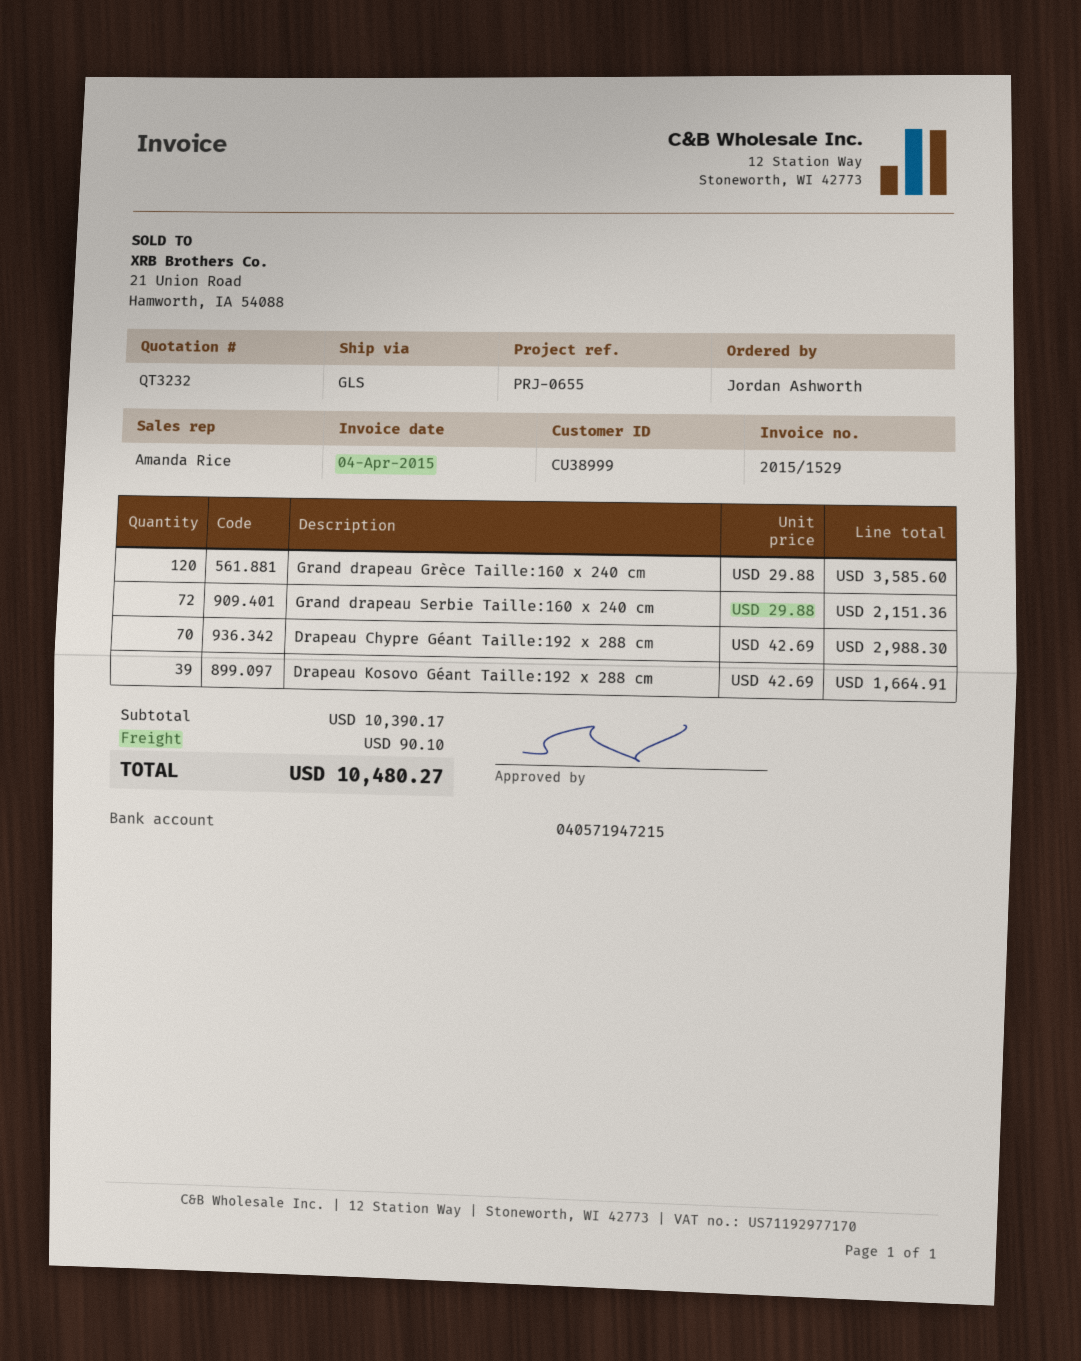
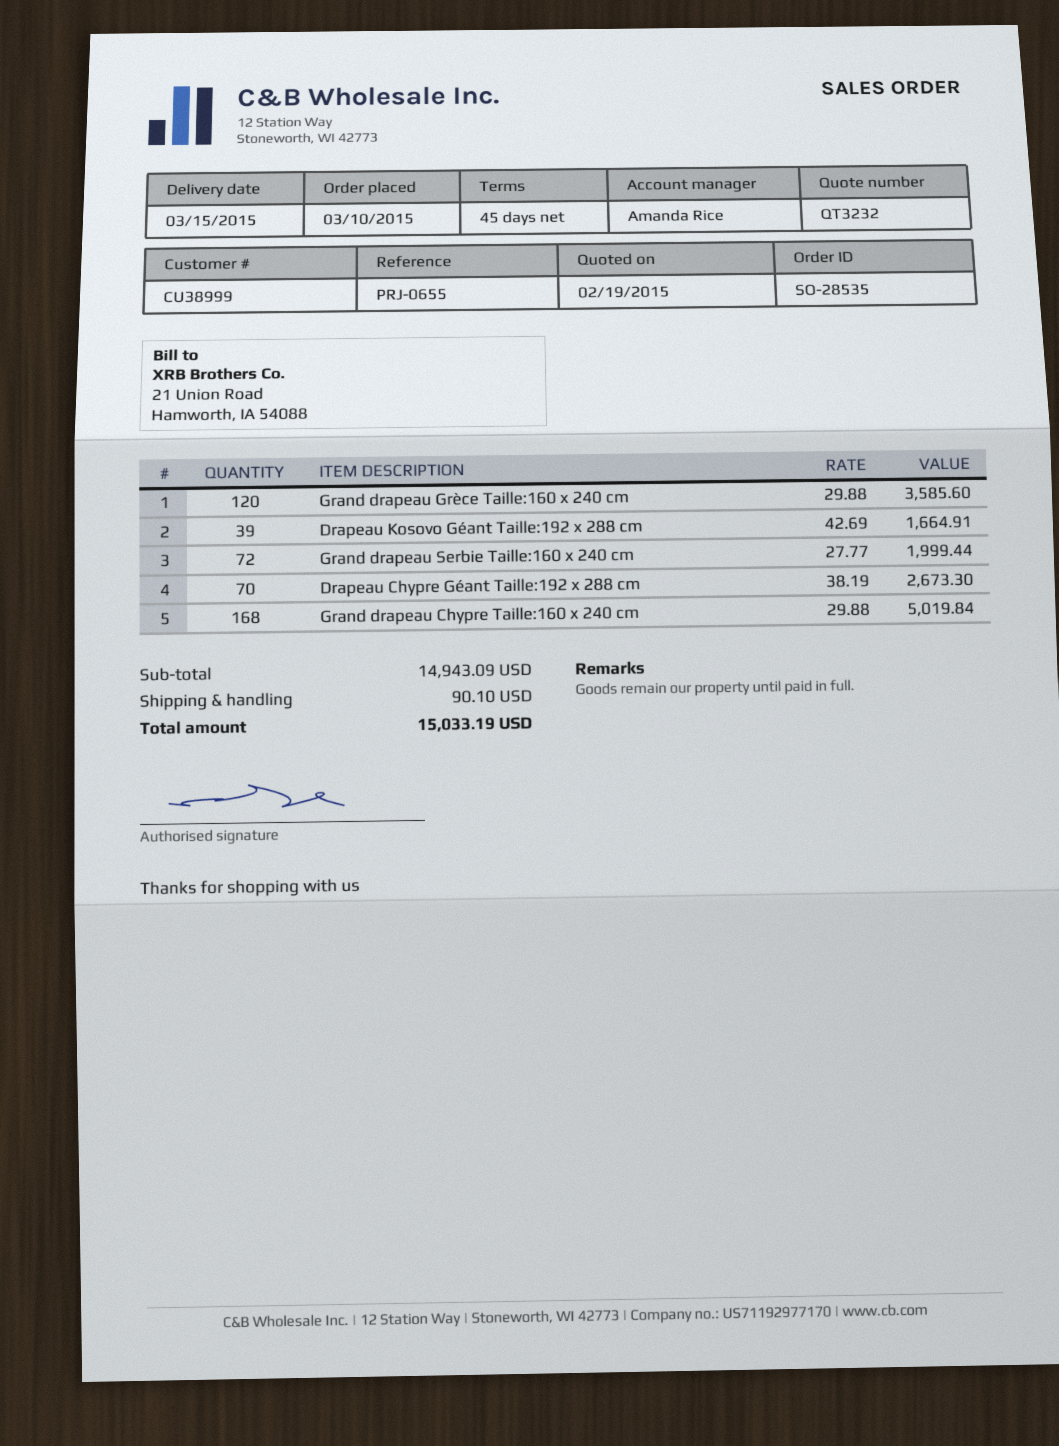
Grand drapeau Serbie Taille:160 x 240 cm: 72 x 29.88 = 2151.36 -> 72 x 27.77 = 1999.44
Drapeau Chypre Géant Taille:192 x 288 cm: 70 x 42.69 = 2988.30 -> 70 x 38.19 = 2673.30
Grand drapeau Chypre Taille:160 x 240 cm: none -> 168 x 29.88 = 5019.84
subtotal: 10390.17 -> 14943.09
total: 10480.27 -> 15033.19

